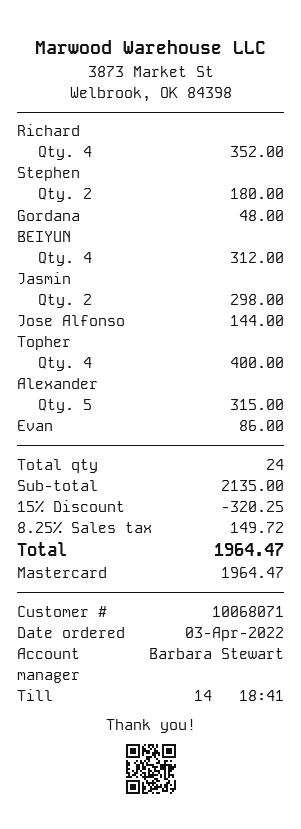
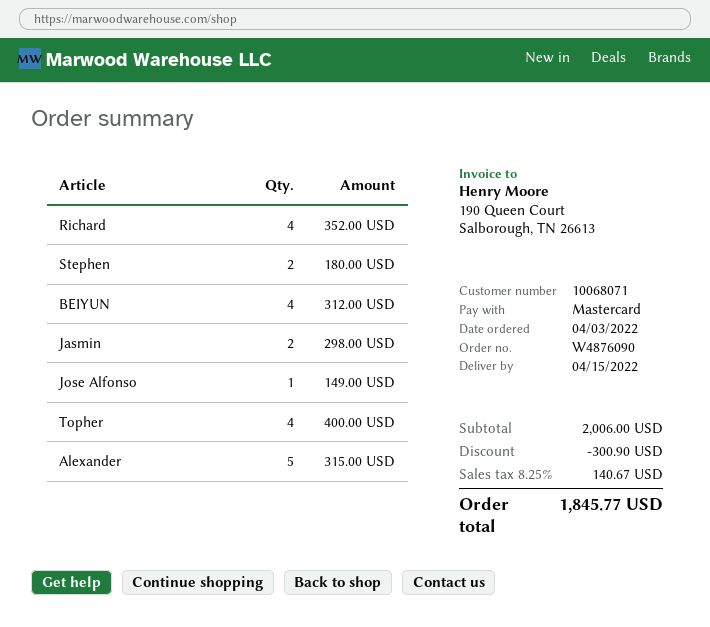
Gordana: 1 for 48.00 -> none
Jose Alfonso: 1 for 144.00 -> 1 for 149.00
Evan: 1 for 86.00 -> none
subtotal: 2135.00 -> 2006.00
discount: 320.25 -> 300.90
tax: 8.25% = 149.72 -> 8.25% = 140.67
total: 1964.47 -> 1845.77

